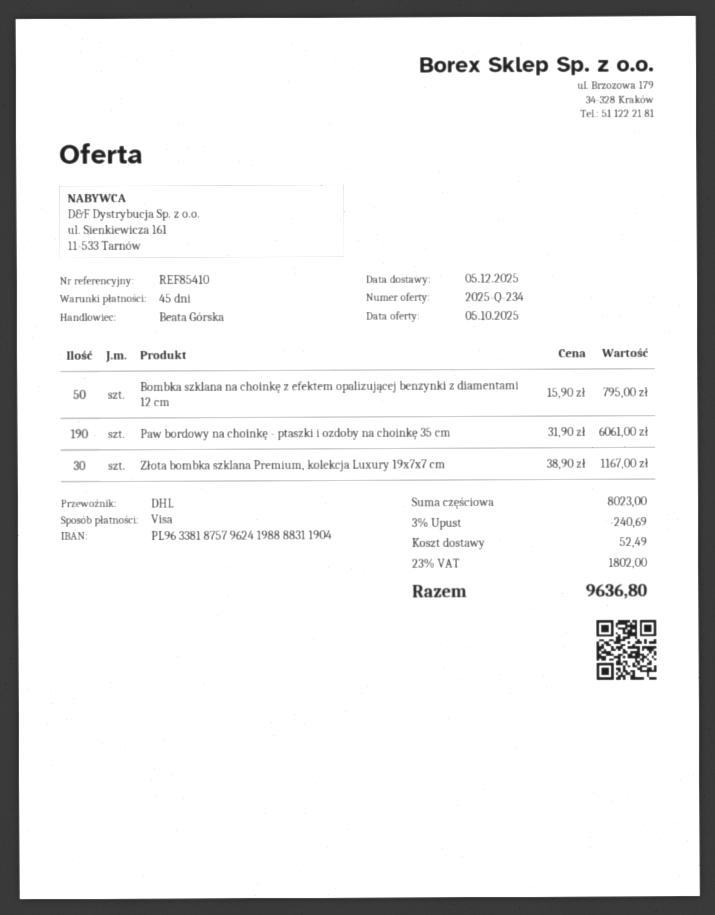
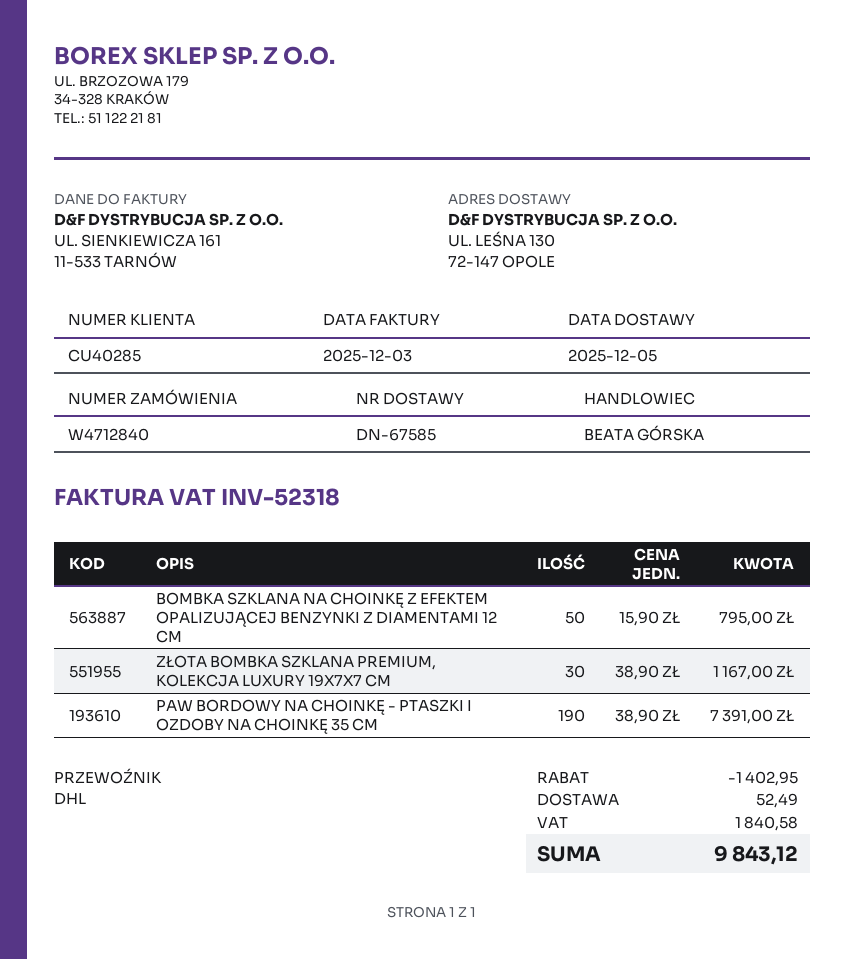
Paw bordowy na choinkę - ptaszki i ozdoby na choinkę 35 cm: 190 x 31.90 = 6061.00 -> 190 x 38.90 = 7391.00
discount: 240.69 -> 1402.95
tax: 1802.00 -> 1840.58
total: 9636.80 -> 9843.12

